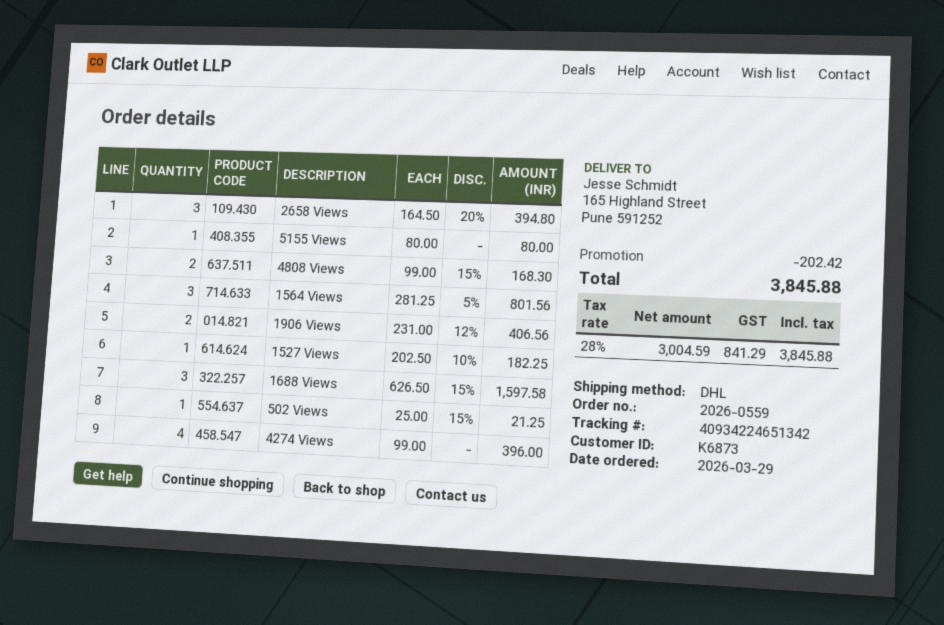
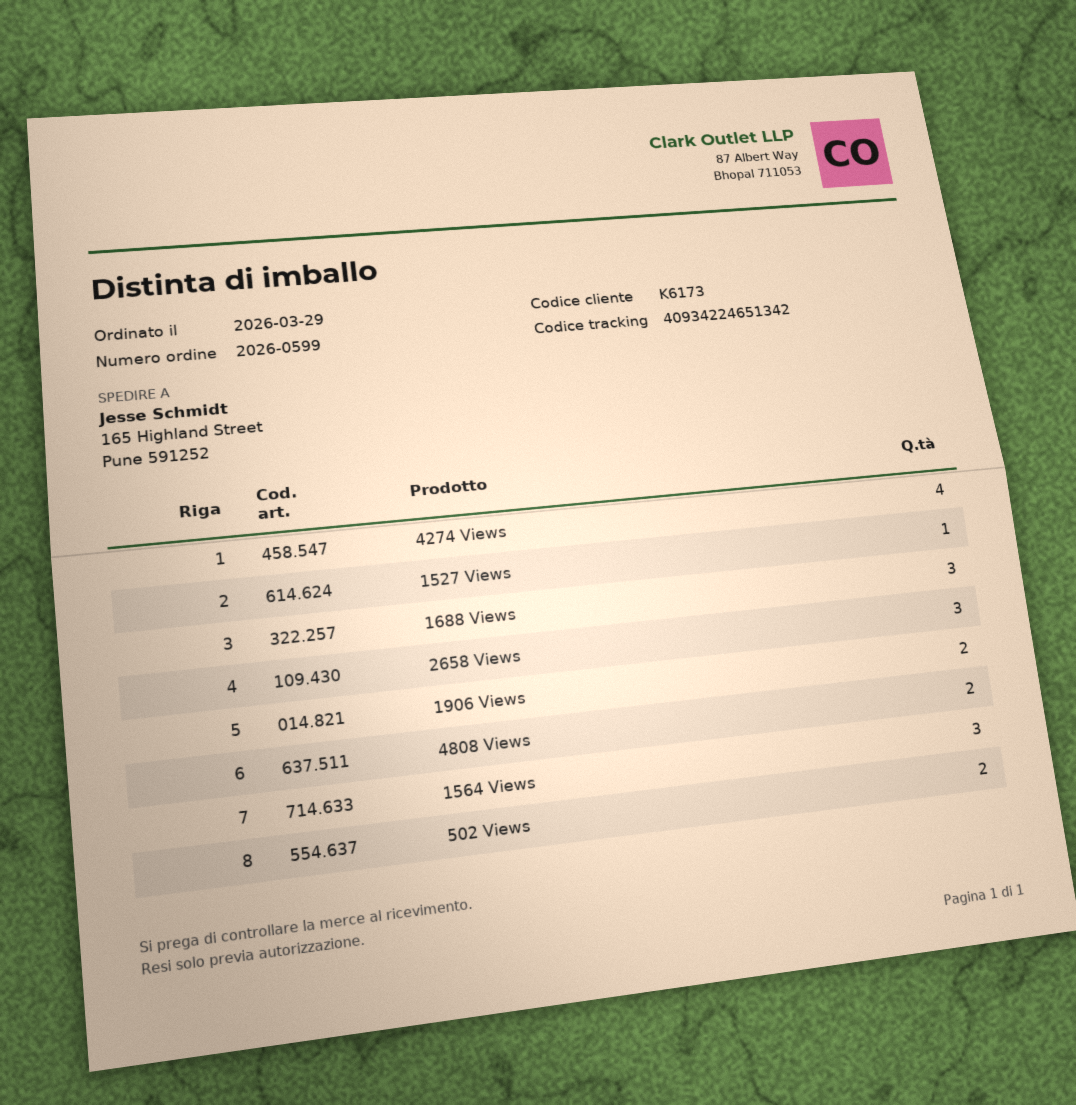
order number: 2026-0559 -> 2026-0599
customer number: K6873 -> K6173
5155 Views: 1 -> none
502 Views: 1 -> 2

